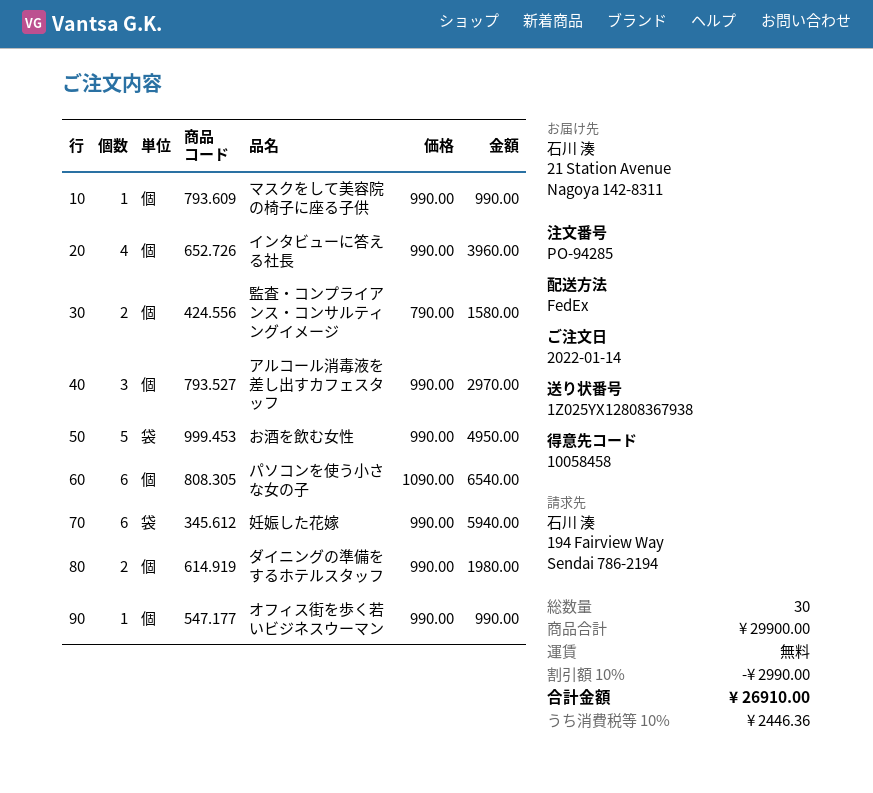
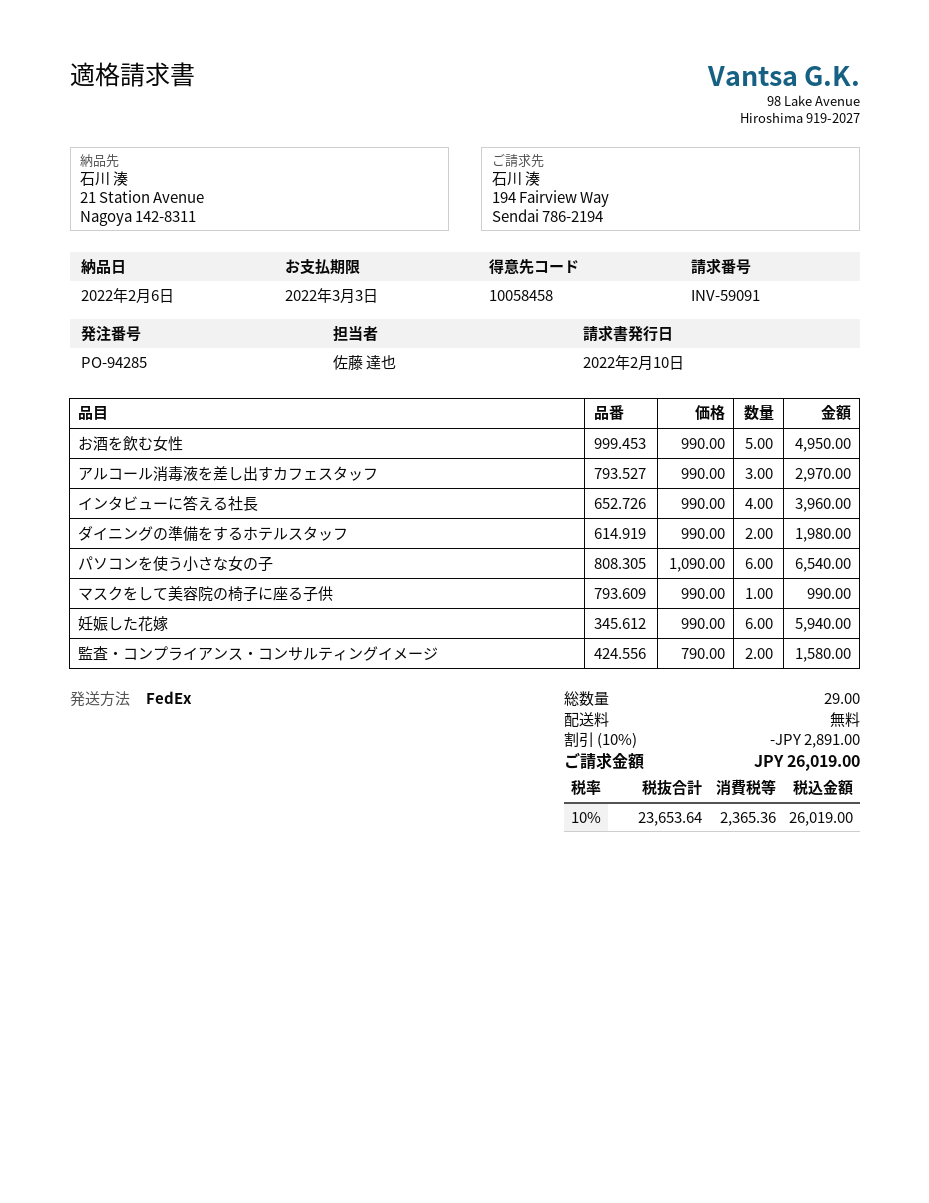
オフィス街を歩く若いビジネスウーマン: 1 x 990.00 = 990.00 -> none
total quantity: 30 -> 29
discount: 10% = 2990.00 -> 10% = 2891.00
tax: 10% = 2446.36 -> 10% = 2365.36
total: 26910.00 -> 26019.00

